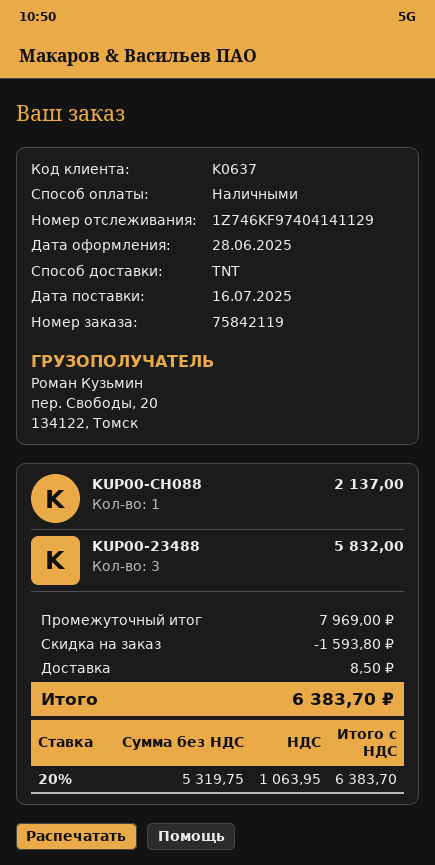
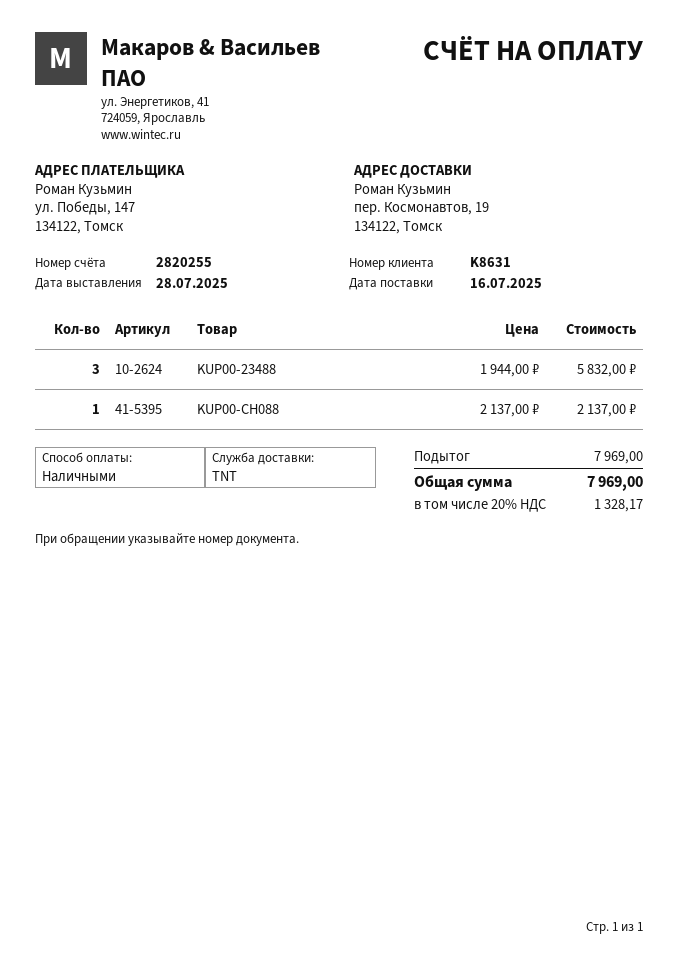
customer number: K0637 -> K8631
ship to: пер. Свободы, 20, 134122, Томск -> пер. Космонавтов, 19, 134122, Томск
discount: 1593.80 -> none
shipping: 8.50 -> none
tax: 20% = 1063.95 -> 20% = 1328.17
total: 6383.70 -> 7969.00

